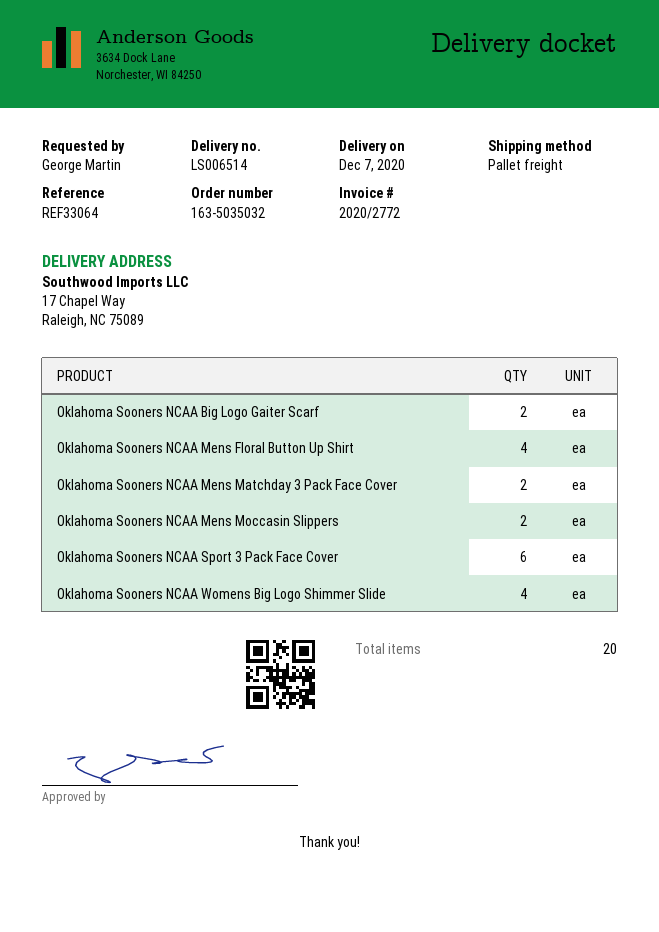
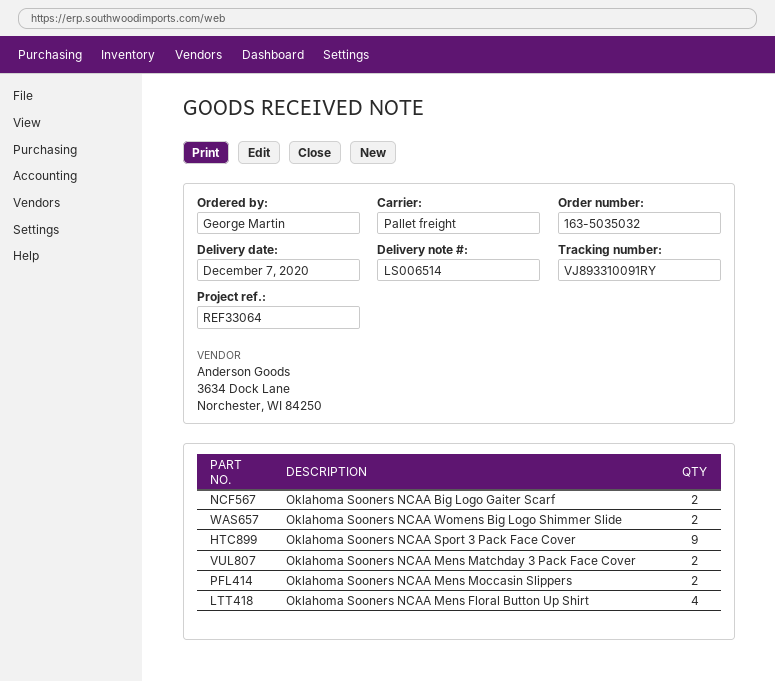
Oklahoma Sooners NCAA Sport 3 Pack Face Cover: 6 -> 9
Oklahoma Sooners NCAA Womens Big Logo Shimmer Slide: 4 -> 2

